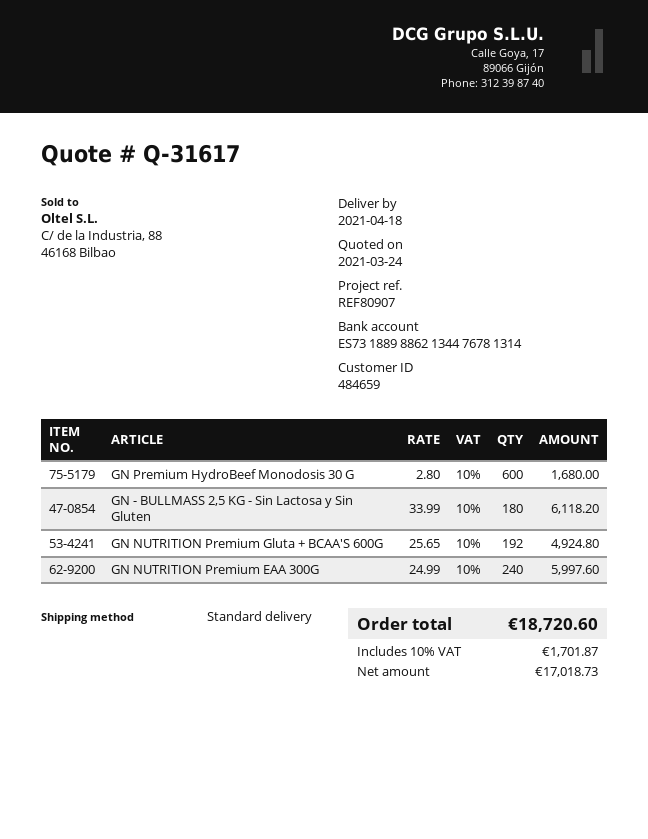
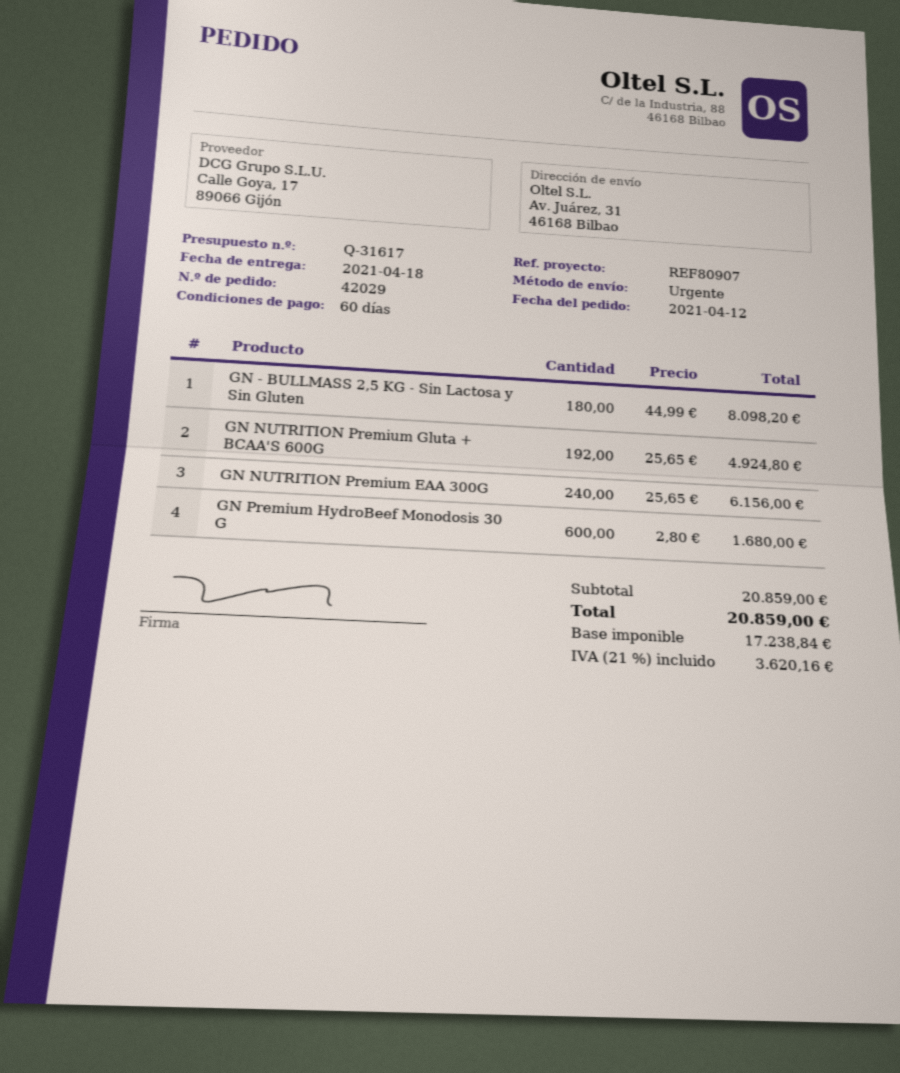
shipping method: standard -> express
GN - BULLMASS 2,5 KG - Sin Lactosa y Sin Gluten: 180 x 33.99 = 6118.20 -> 180 x 44.99 = 8098.20
GN NUTRITION Premium EAA 300G: 240 x 24.99 = 5997.60 -> 240 x 25.65 = 6156.00
net: 17018.73 -> 17238.84
tax: 10% = 1701.87 -> 21% = 3620.16
total: 18720.60 -> 20859.00

